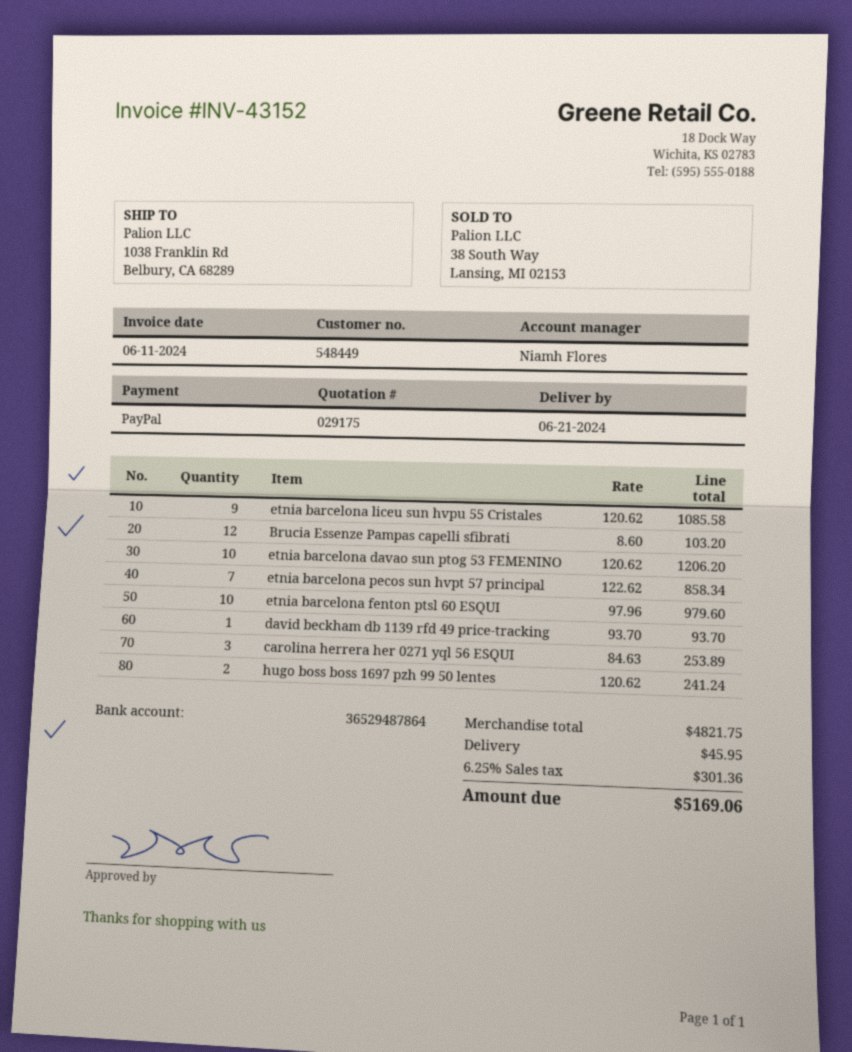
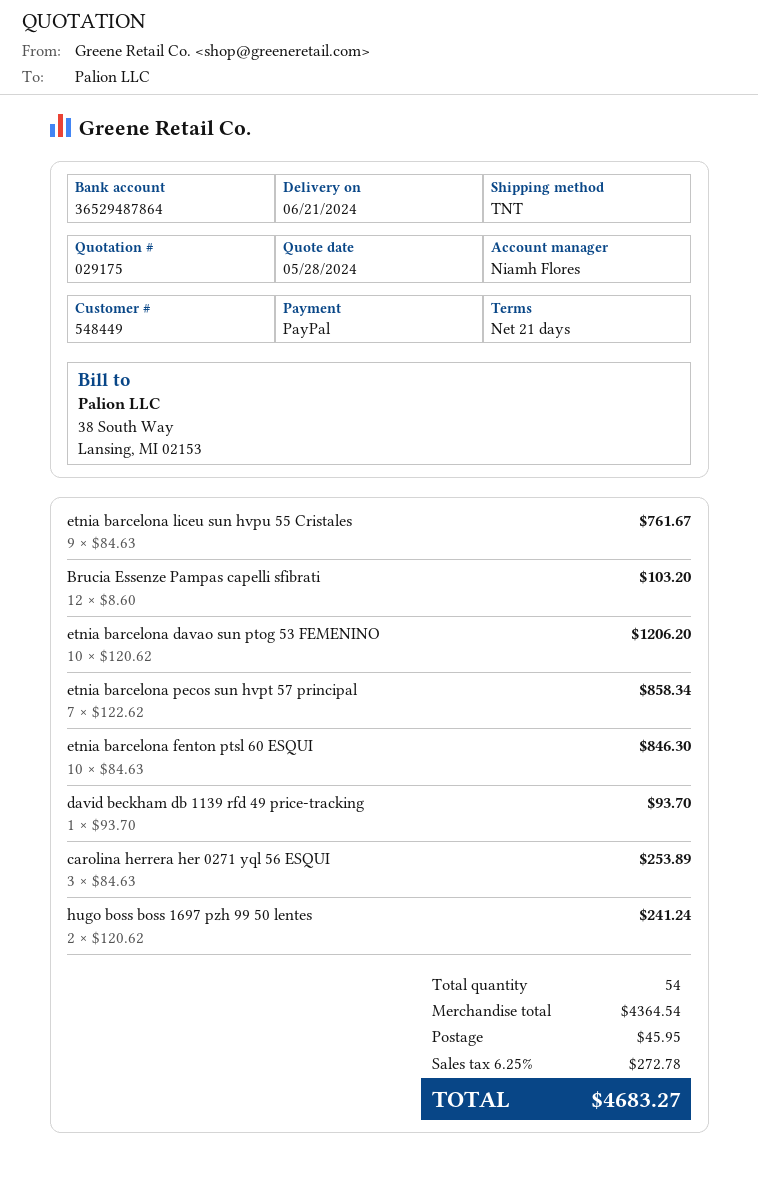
etnia barcelona liceu sun hvpu 55 Cristales: 9 x 120.62 = 1085.58 -> 9 x 84.63 = 761.67
etnia barcelona fenton ptsl 60 ESQUI: 10 x 97.96 = 979.60 -> 10 x 84.63 = 846.30
subtotal: 4821.75 -> 4364.54
tax: 6.25% = 301.36 -> 6.25% = 272.78
total: 5169.06 -> 4683.27

